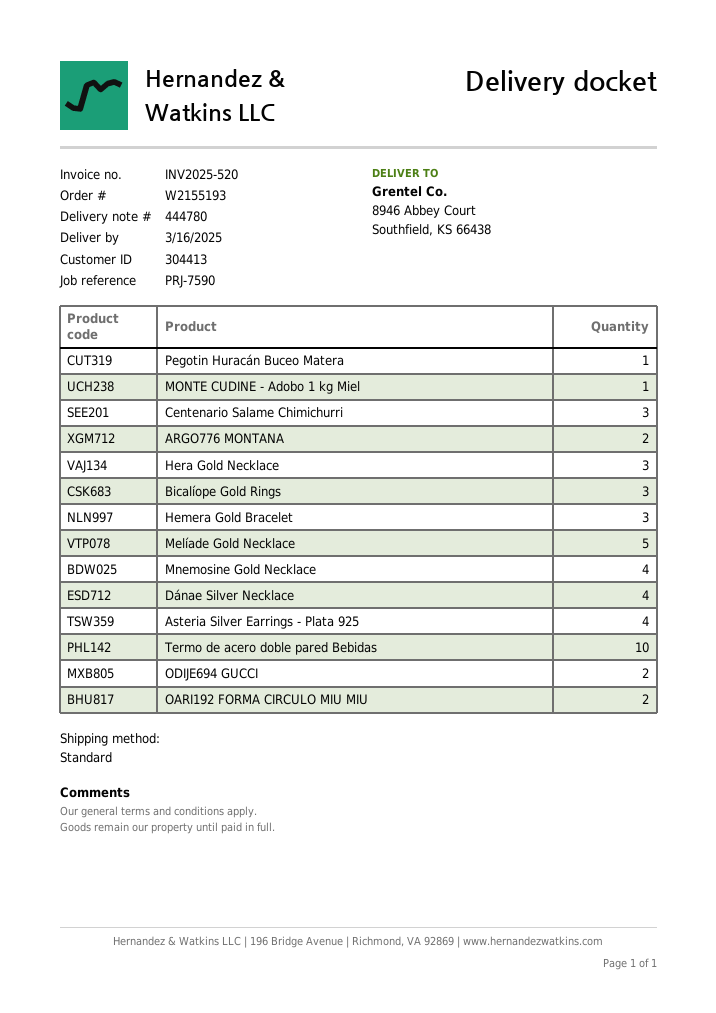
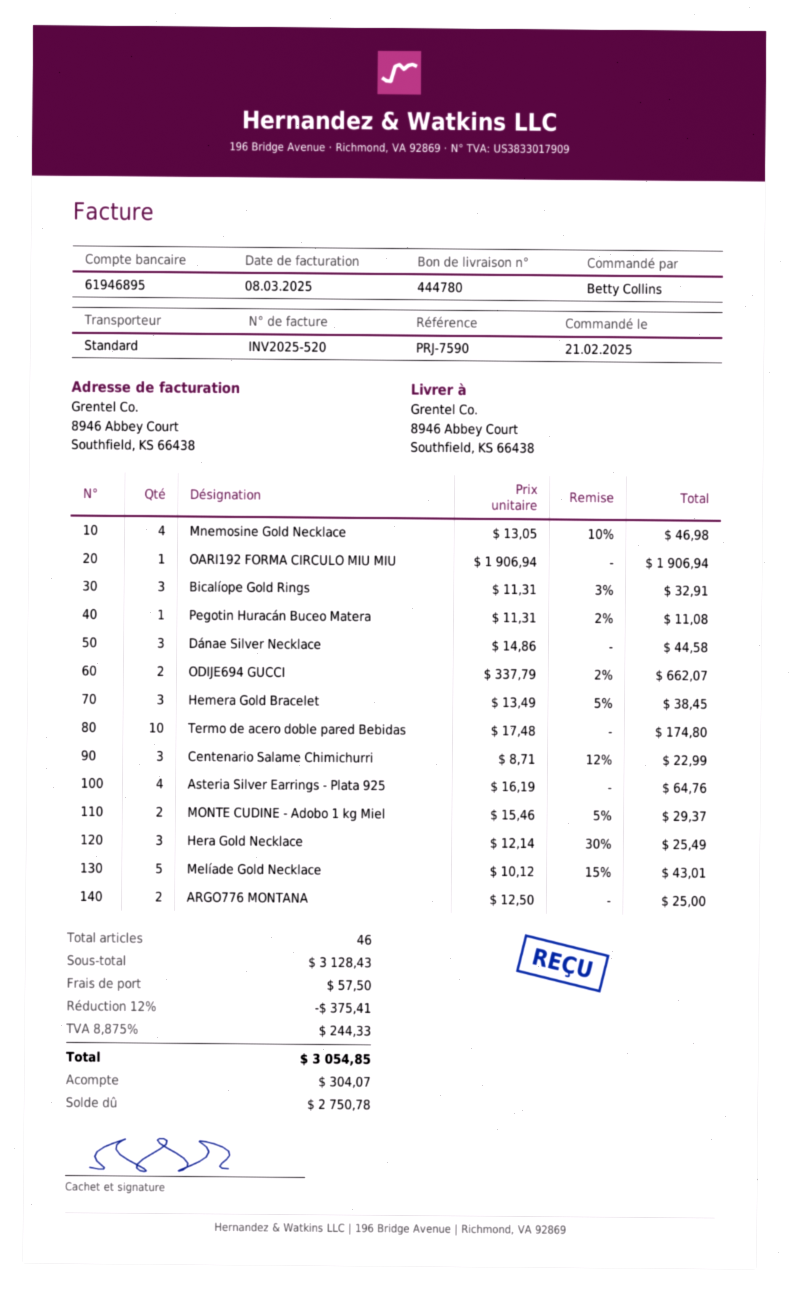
MONTE CUDINE - Adobo 1 kg Miel: 1 -> 2
Dánae Silver Necklace: 4 -> 3
OARI192 FORMA CIRCULO MIU MIU: 2 -> 1

